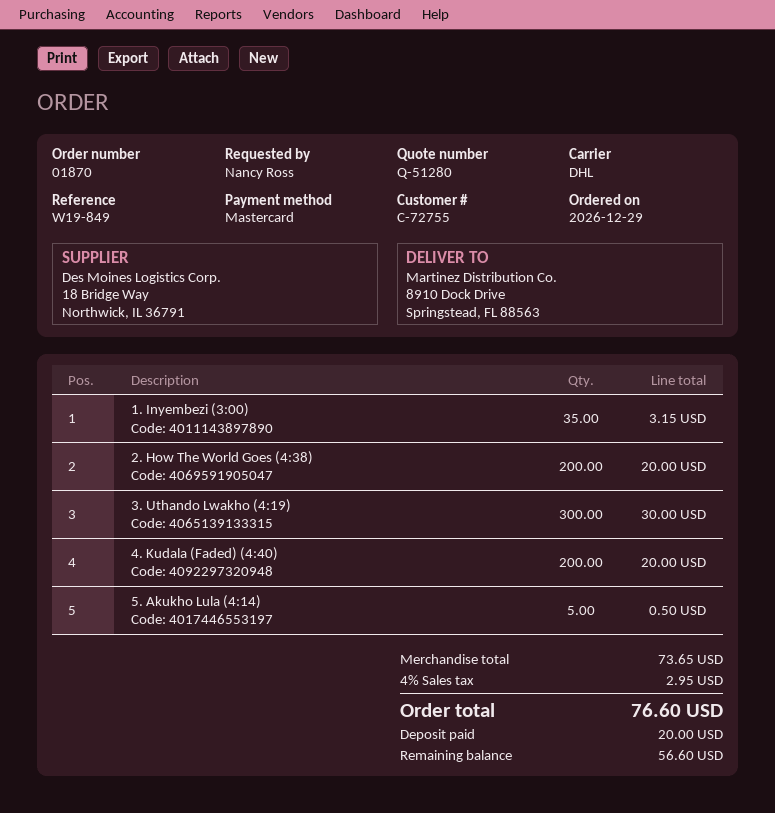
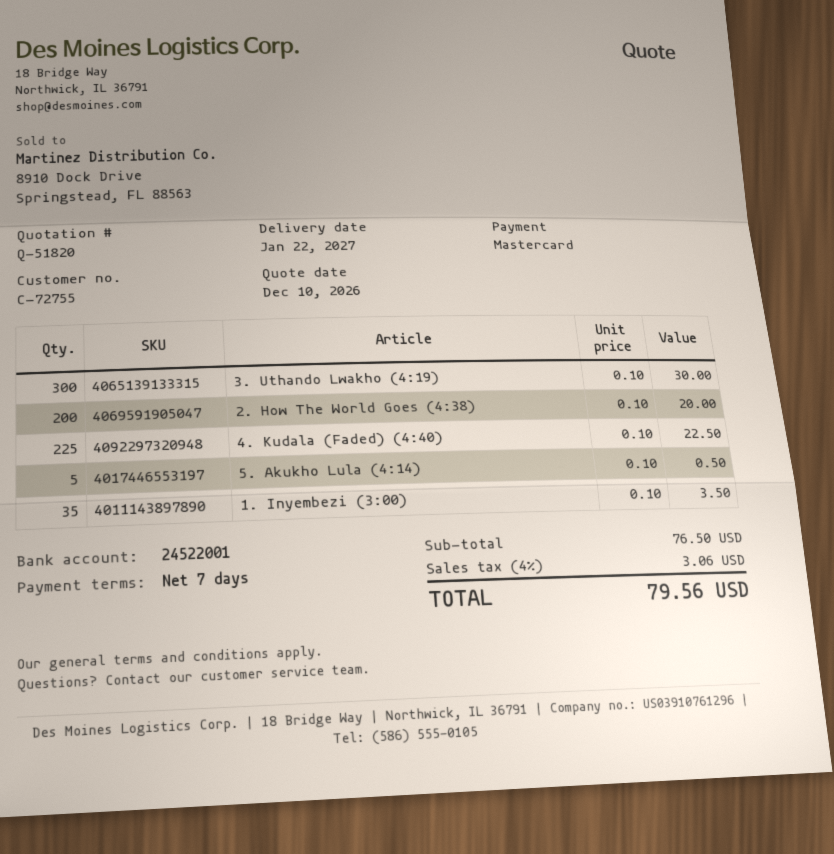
quote number: Q-51280 -> Q-51820
1. Inyembezi (3:00): 35 for 3.15 -> 35 for 3.50
4. Kudala (Faded) (4:40): 200 for 20.00 -> 225 for 22.50
subtotal: 73.65 -> 76.50
tax: 4% = 2.95 -> 4% = 3.06
total: 76.60 -> 79.56

